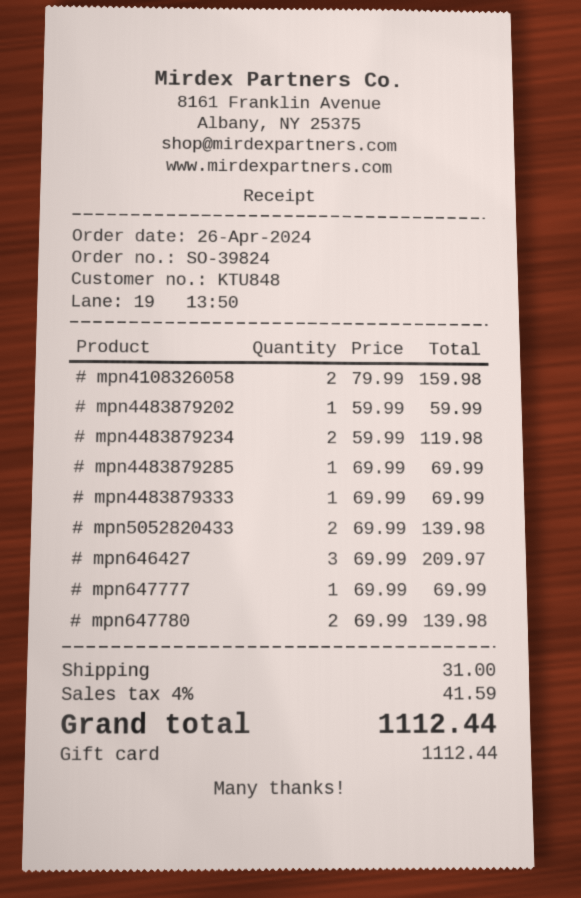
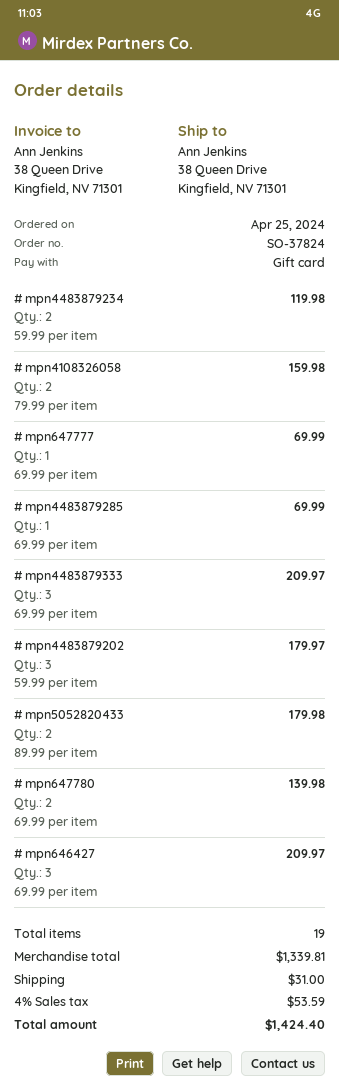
order number: SO-39824 -> SO-37824
order date: 2024-04-26 -> 2024-04-25
# mpn4483879202: 1 x 59.99 = 59.99 -> 3 x 59.99 = 179.97
# mpn4483879333: 1 x 69.99 = 69.99 -> 3 x 69.99 = 209.97
# mpn5052820433: 2 x 69.99 = 139.98 -> 2 x 89.99 = 179.98
tax: 4% = 41.59 -> 4% = 53.59
total: 1112.44 -> 1424.40

